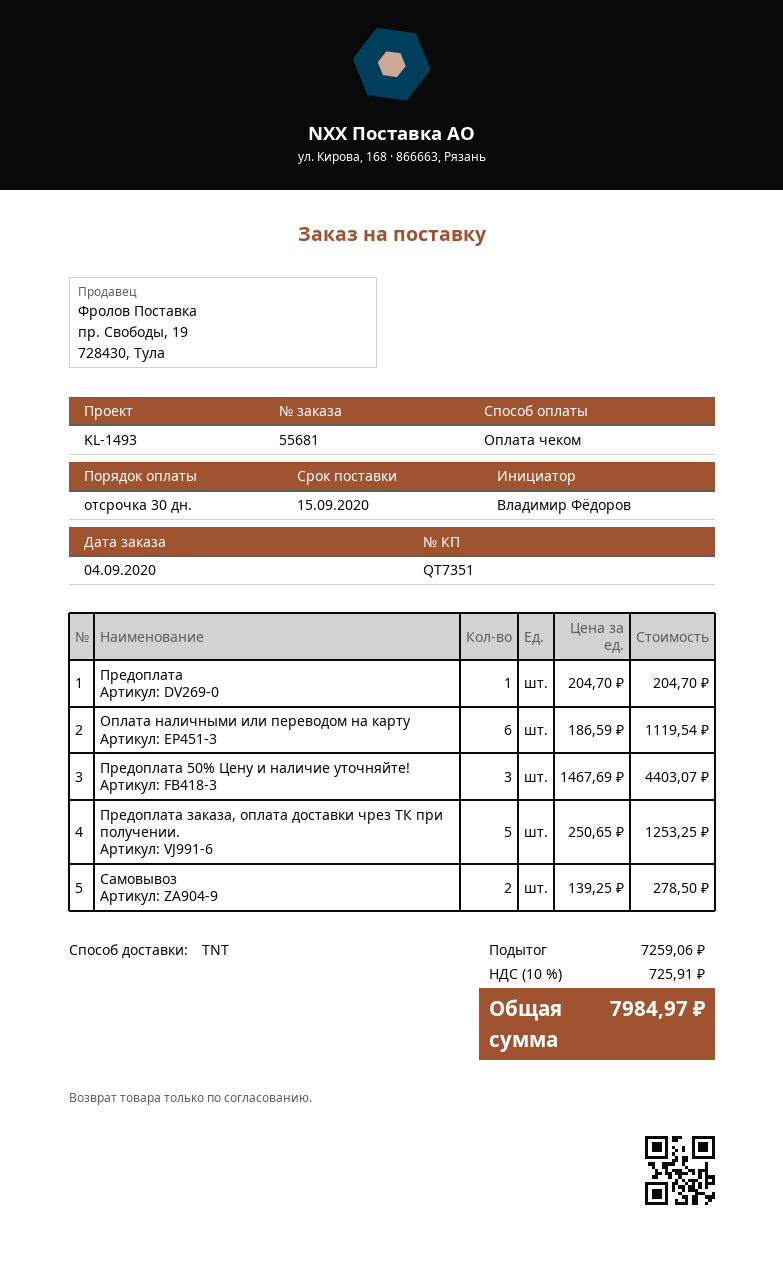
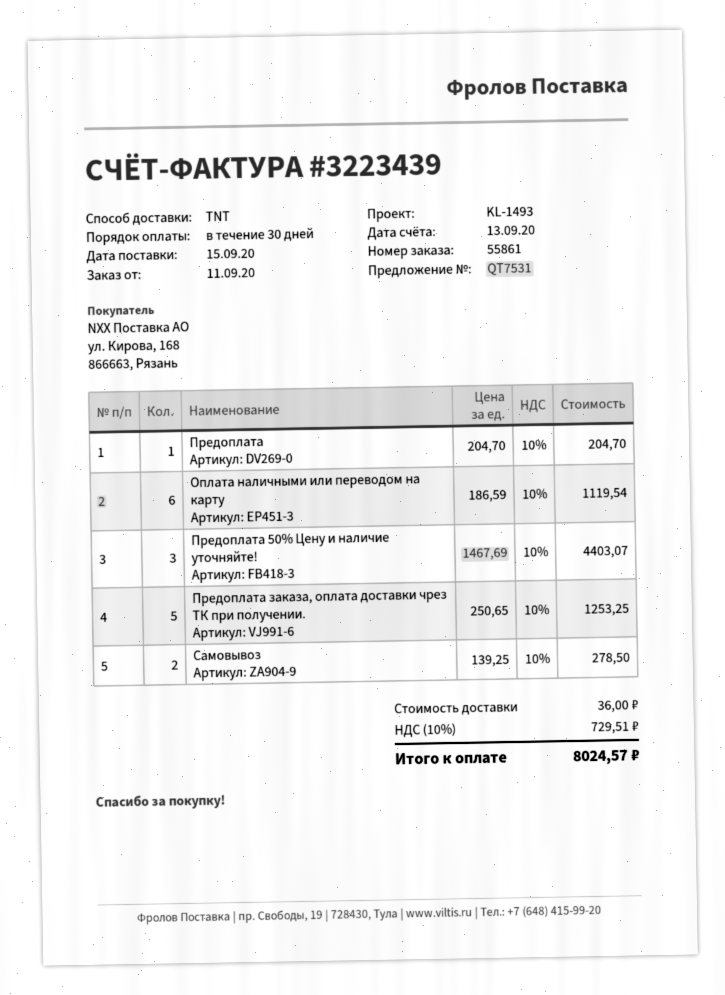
quote number: QT7351 -> QT7531
order number: 55681 -> 55861
order date: 2020-09-04 -> 2020-09-11
shipping: none -> 36.00
tax: 10% = 725.91 -> 10% = 729.51
total: 7984.97 -> 8024.57

